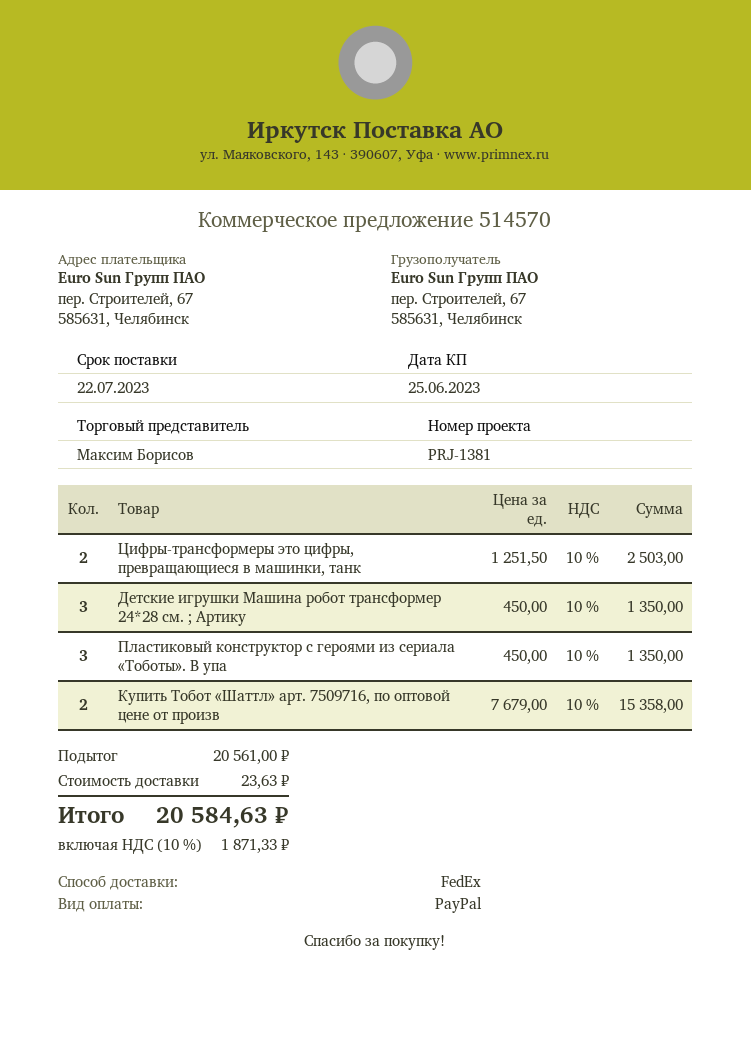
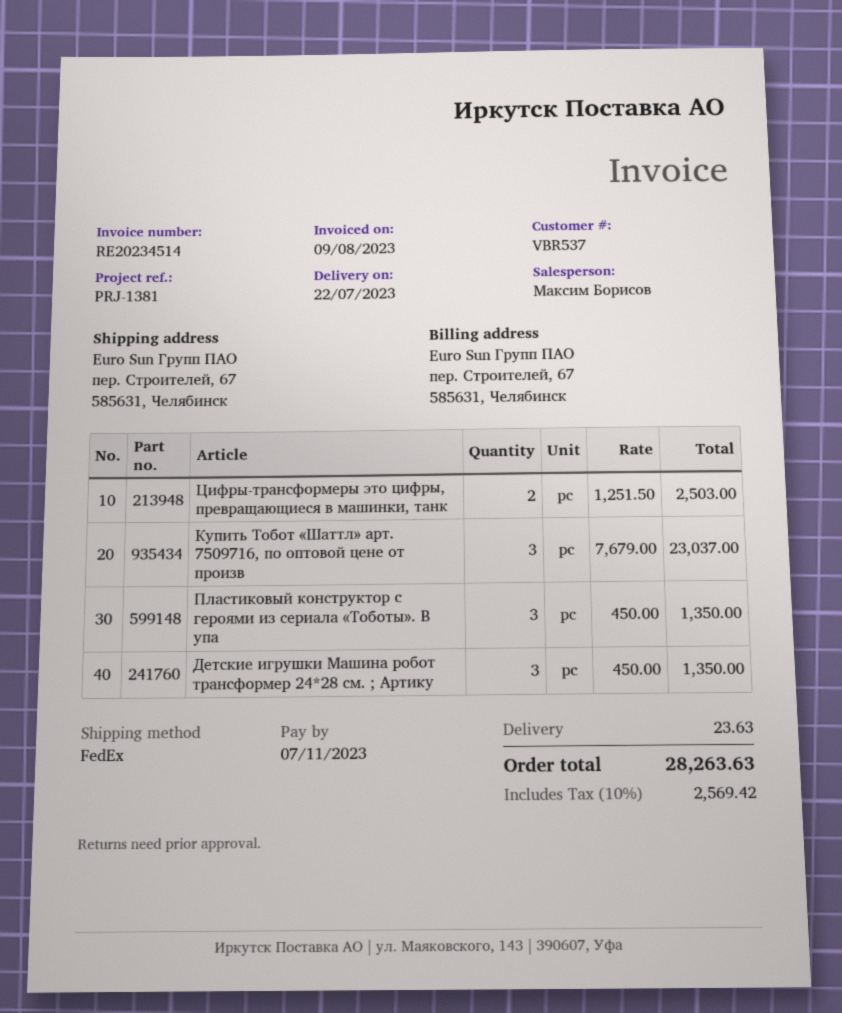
Купить Тобот «Шаттл» арт. 7509716, по оптовой цене от произв: 2 x 7679.00 = 15358.00 -> 3 x 7679.00 = 23037.00
tax: 10% = 1871.33 -> 10% = 2569.42
total: 20584.63 -> 28263.63

